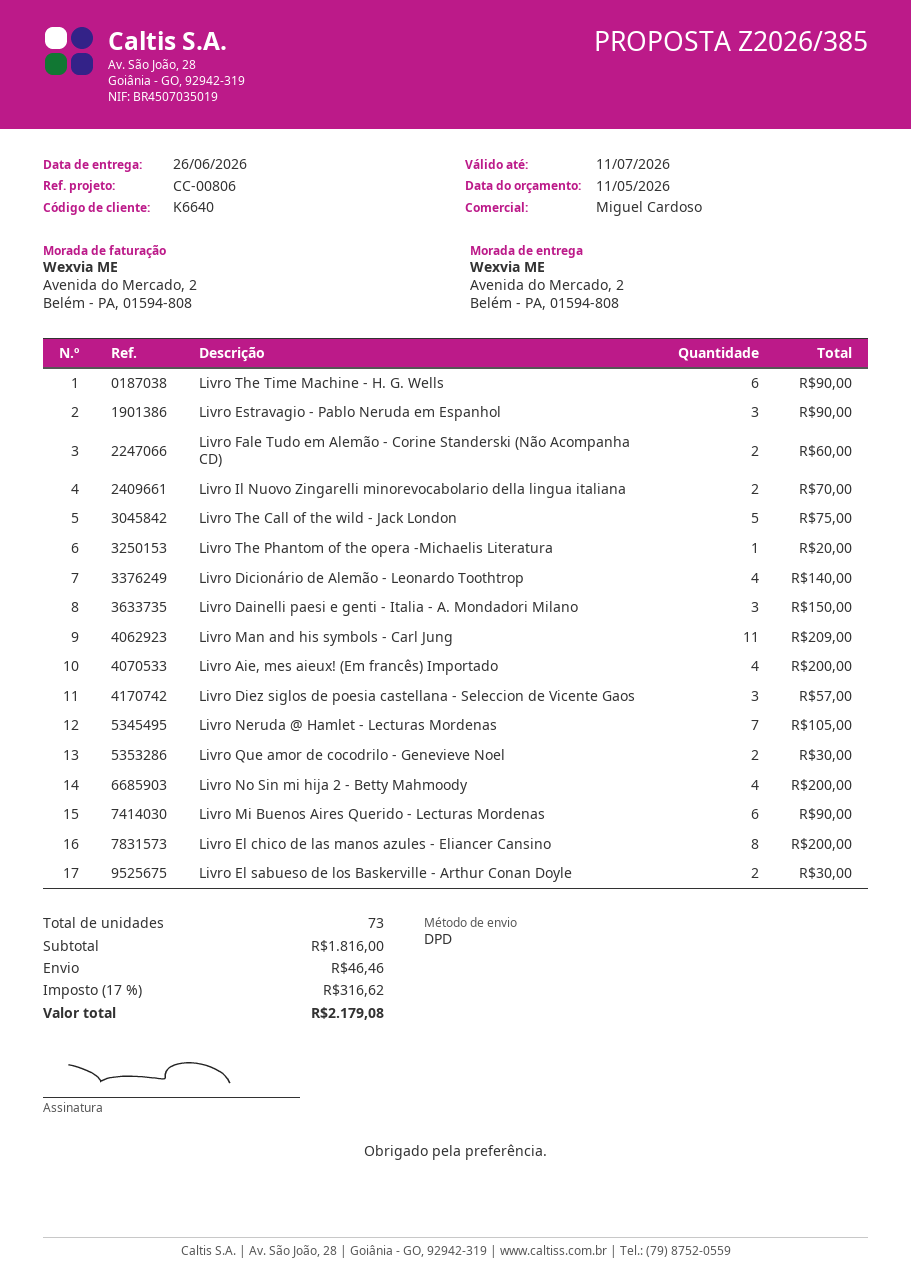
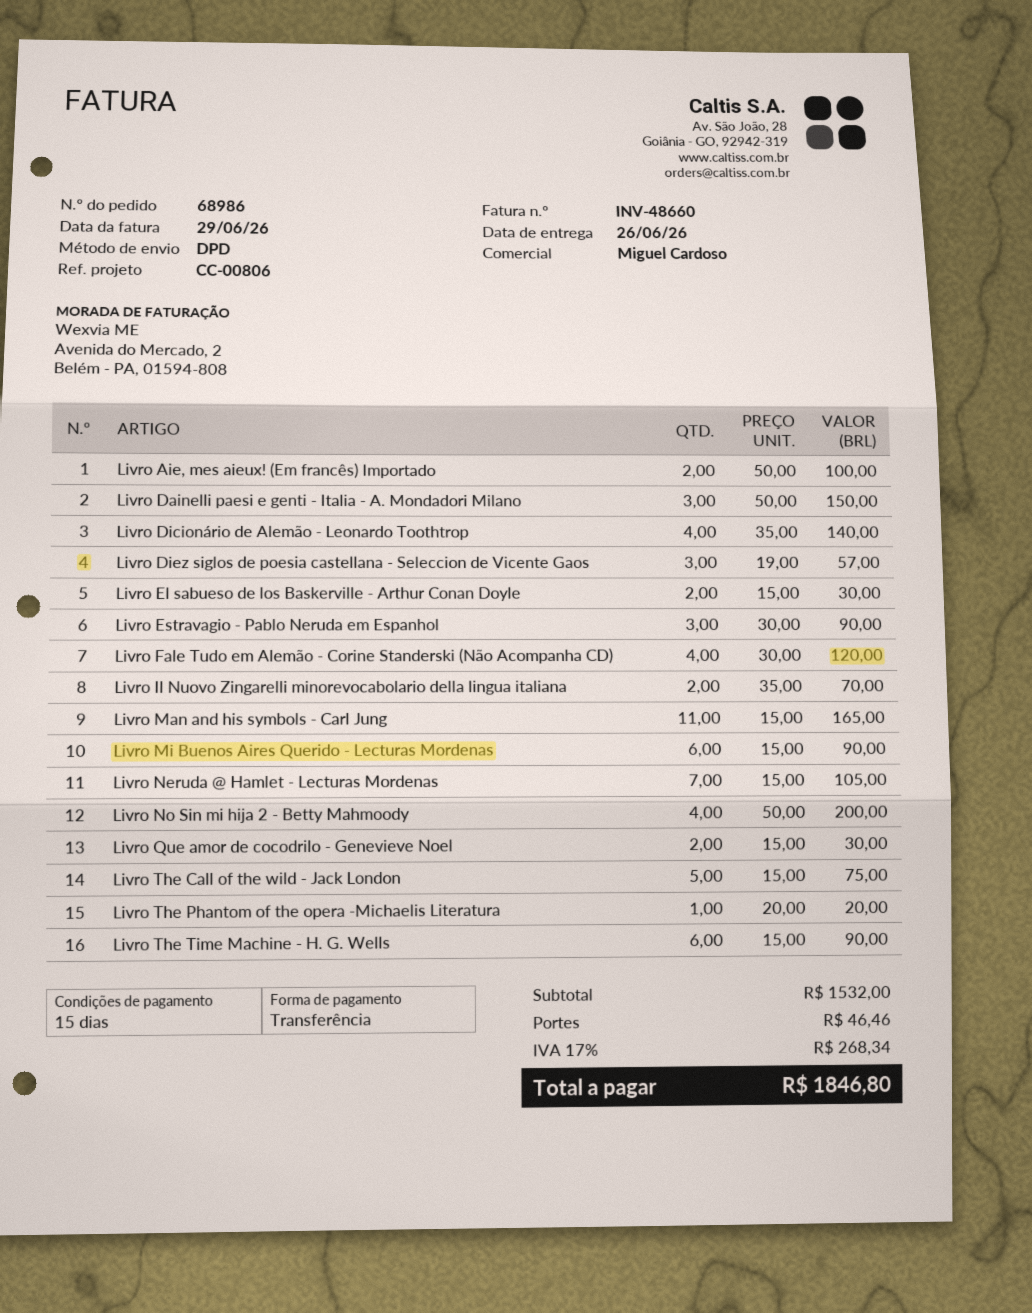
Livro Fale Tudo em Alemão - Corine Standerski (Não Acompanha CD): 2 for 60.00 -> 4 for 120.00
Livro Man and his symbols - Carl Jung: 11 for 209.00 -> 11 for 165.00
Livro Aie, mes aieux! (Em francês) Importado: 4 for 200.00 -> 2 for 100.00
Livro El chico de las manos azules - Eliancer Cansino: 8 for 200.00 -> none
subtotal: 1816.00 -> 1532.00
tax: 17% = 316.62 -> 17% = 268.34
total: 2179.08 -> 1846.80

